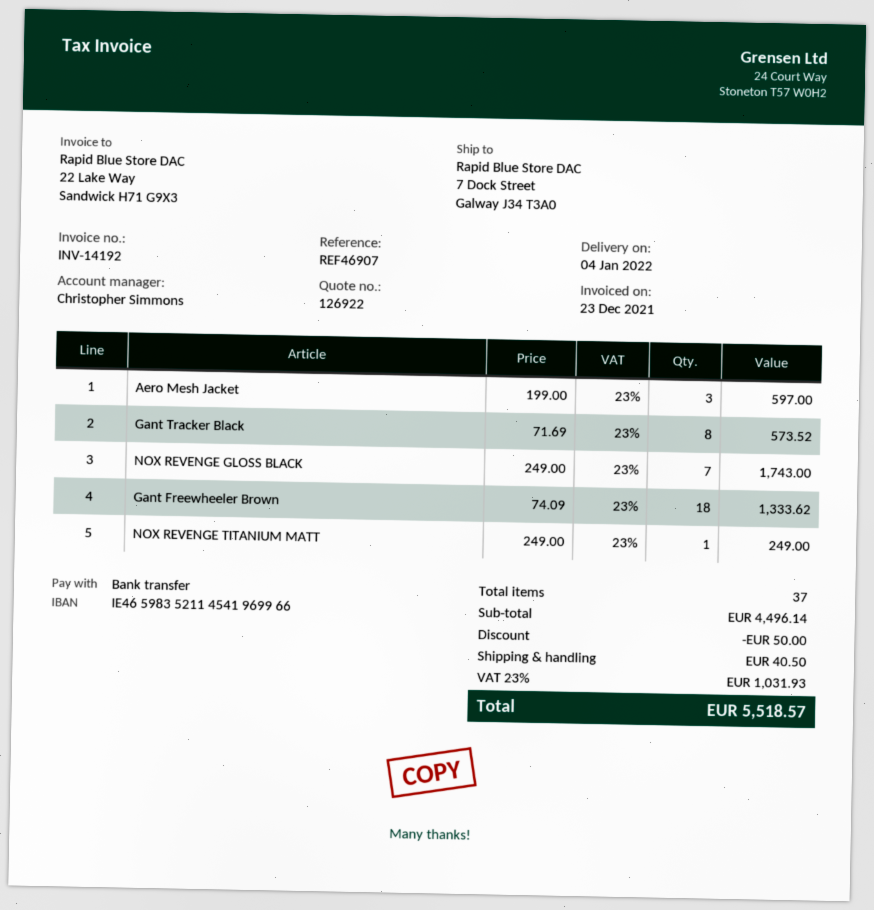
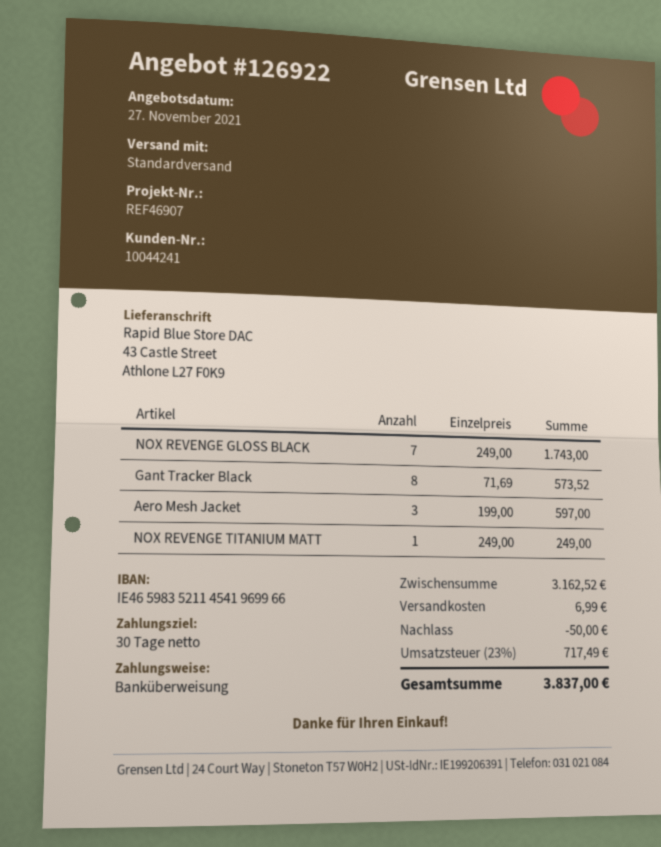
ship to: 7 Dock Street, Galway J34 T3A0 -> 43 Castle Street, Athlone L27 F0K9
Gant Freewheeler Brown: 18 x 74.09 = 1333.62 -> none
subtotal: 4496.14 -> 3162.52
shipping: 40.50 -> 6.99
tax: 23% = 1031.93 -> 23% = 717.49
total: 5518.57 -> 3837.00

